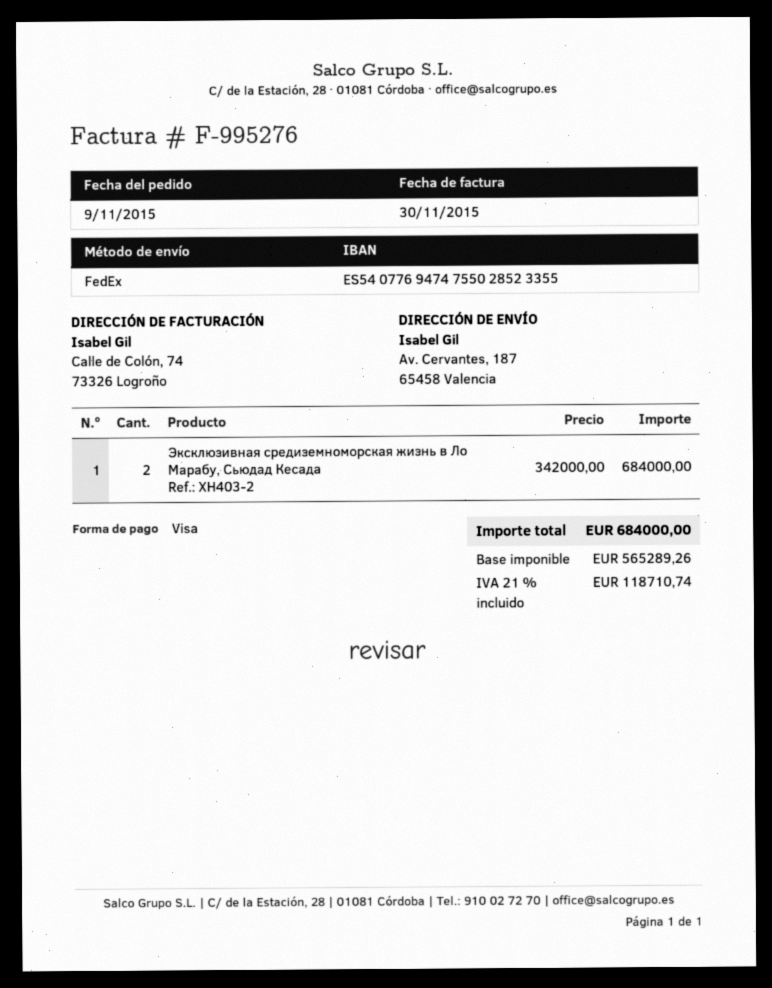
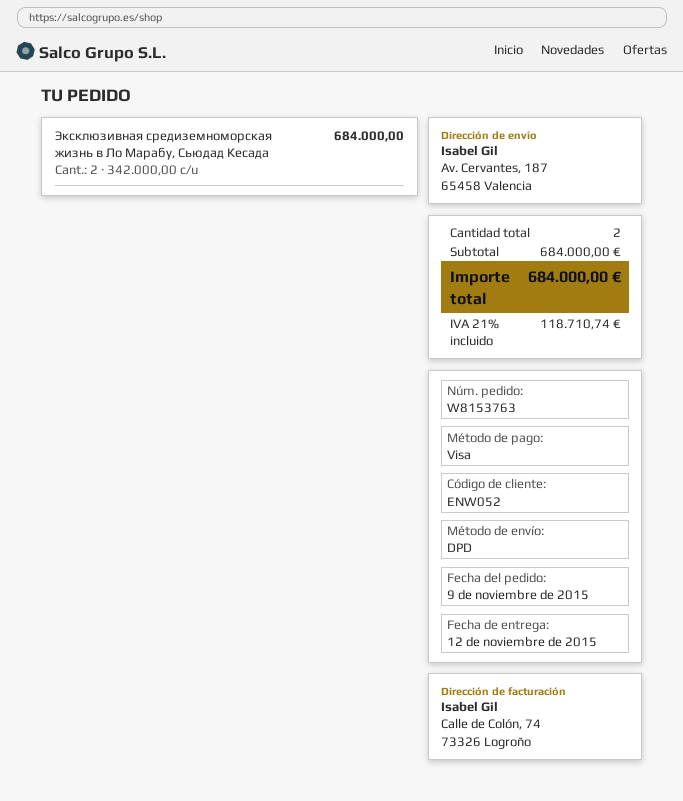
shipping method: FedEx -> DPD

